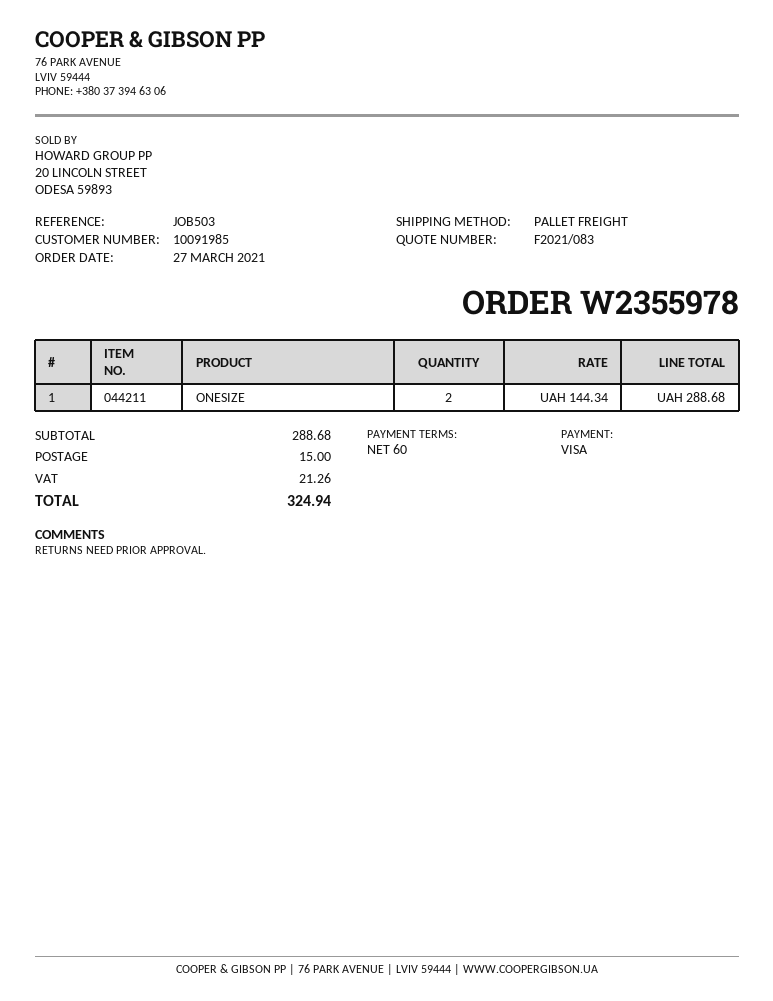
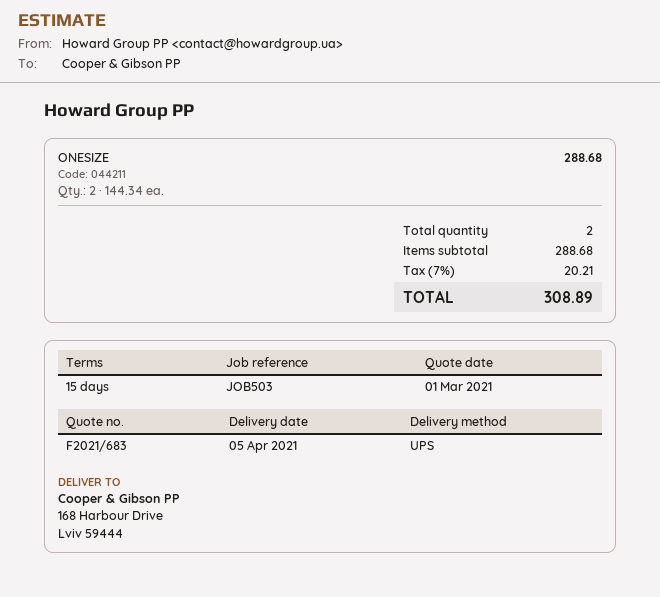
quote number: F2021/083 -> F2021/683
payment terms: 60 days -> 15 days
shipping method: pallet freight -> UPS
shipping: 15.00 -> none
tax: 21.26 -> 20.21
total: 324.94 -> 308.89

